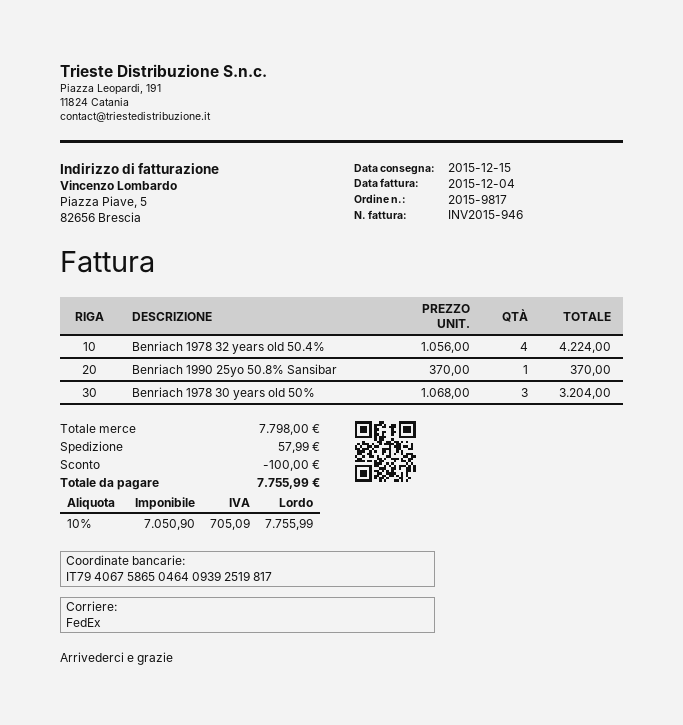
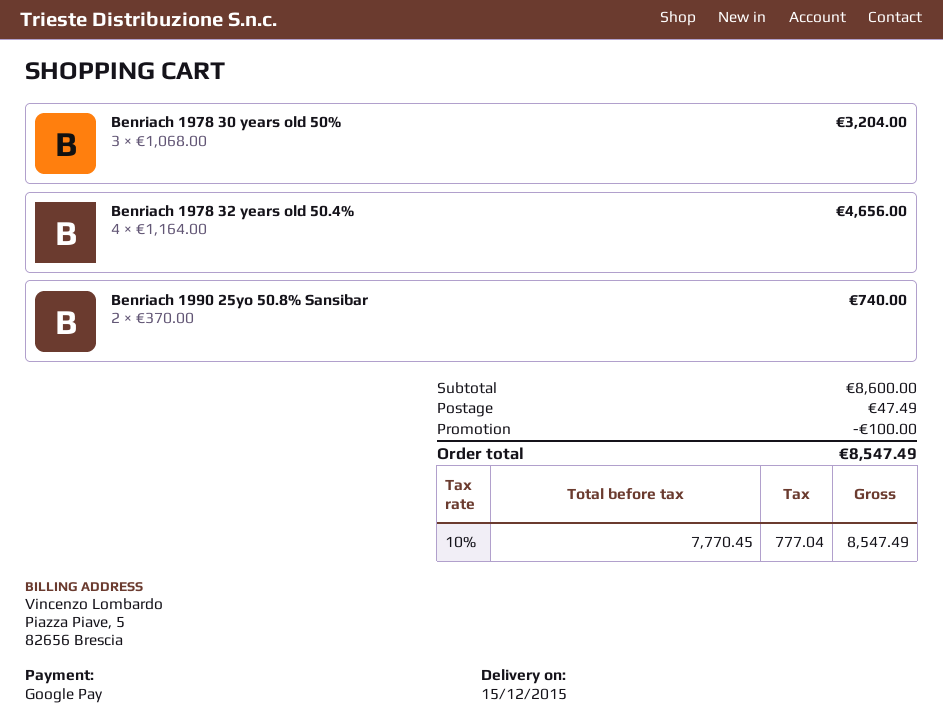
Benriach 1978 32 years old 50.4%: 4 x 1056.00 = 4224.00 -> 4 x 1164.00 = 4656.00
Benriach 1990 25yo 50.8% Sansibar: 1 x 370.00 = 370.00 -> 2 x 370.00 = 740.00
subtotal: 7798.00 -> 8600.00
shipping: 57.99 -> 47.49
net: 7050.90 -> 7770.45
tax: 10% = 705.09 -> 10% = 777.04
total: 7755.99 -> 8547.49

